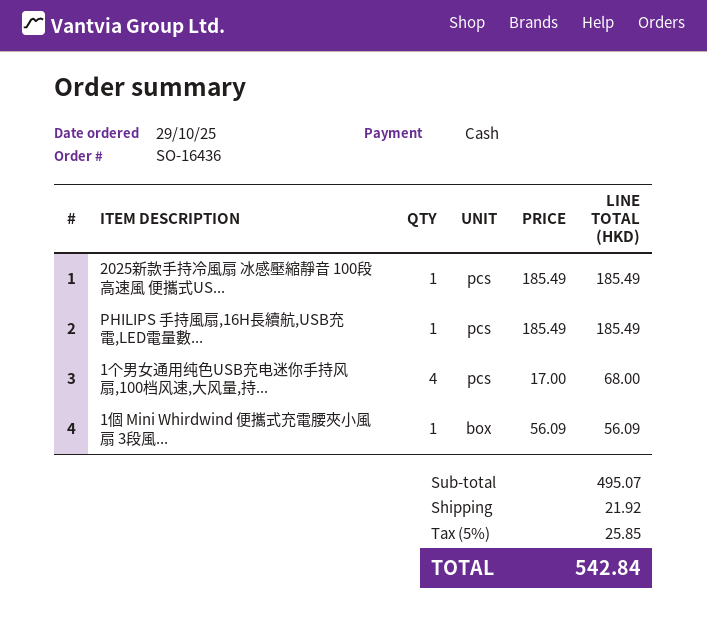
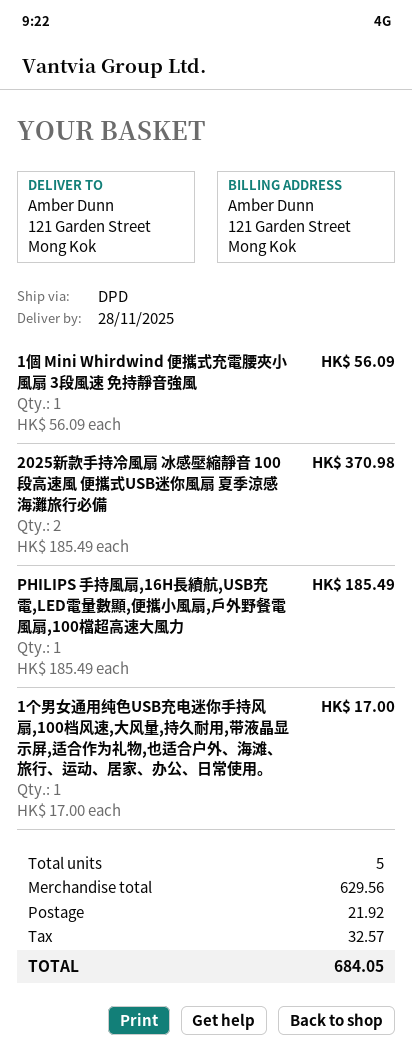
2025新款手持冷風扇 冰感壓縮靜音 100段高速風 便攜式US...: 1 x 185.49 = 185.49 -> 2 x 185.49 = 370.98
1个男女通用纯色USB充电迷你手持风扇,100档风速,大风量,持...: 4 x 17.00 = 68.00 -> 1 x 17.00 = 17.00
subtotal: 495.07 -> 629.56
tax: 25.85 -> 32.57
total: 542.84 -> 684.05

